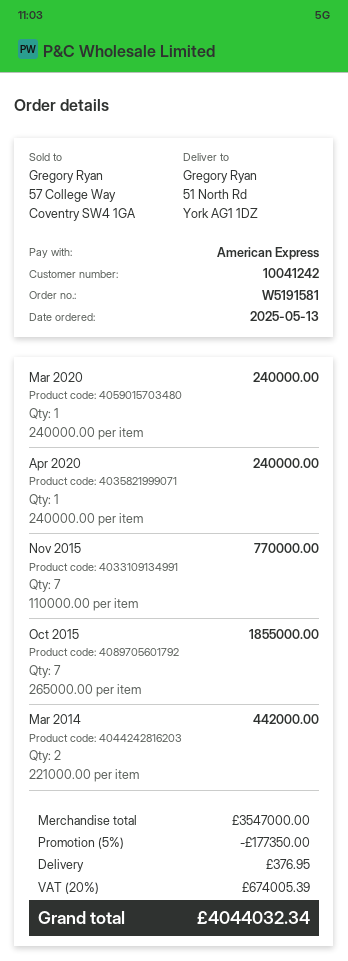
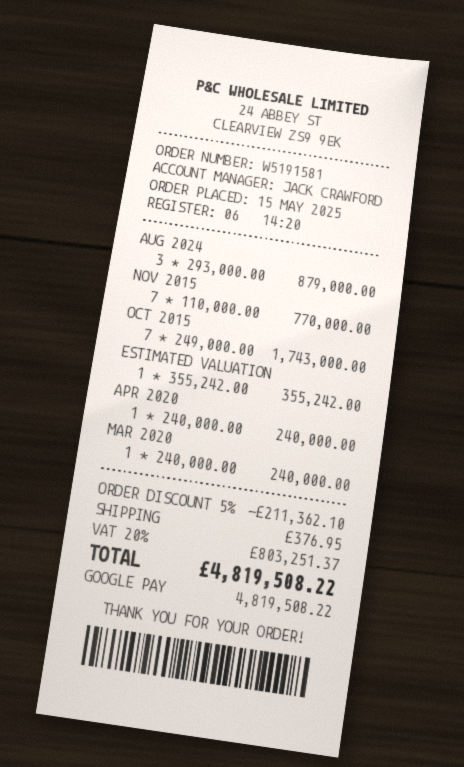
order date: 2025-05-13 -> 2025-05-15
payment method: American Express -> Google Pay
Oct 2015: 7 x 265000.00 = 1855000.00 -> 7 x 249000.00 = 1743000.00
Mar 2014: 2 x 221000.00 = 442000.00 -> none
AUG 2024: none -> 3 x 293000.00 = 879000.00
ESTIMATED VALUATION: none -> 1 x 355242.00 = 355242.00
discount: 5% = 177350.00 -> 5% = 211362.10
tax: 20% = 674005.39 -> 20% = 803251.37
total: 4044032.34 -> 4819508.22

